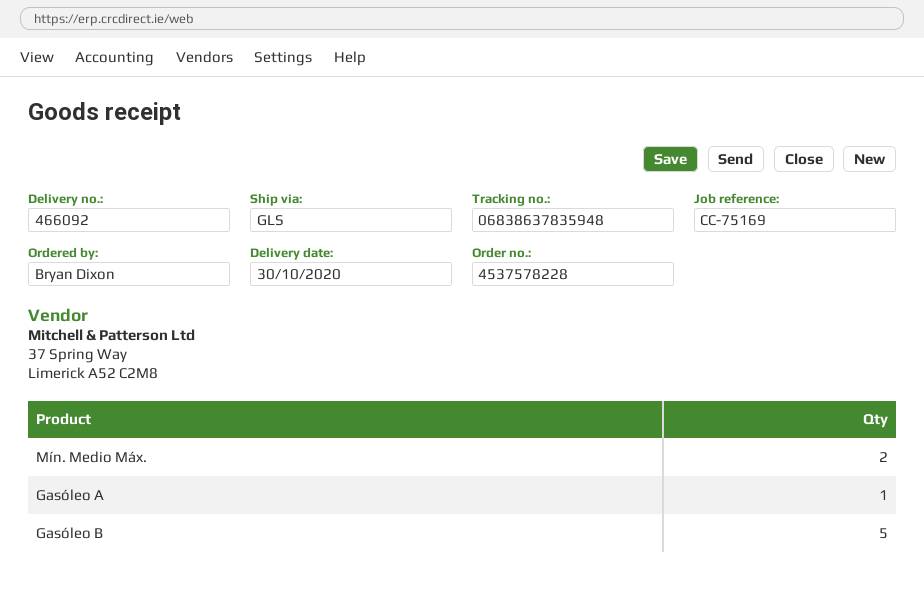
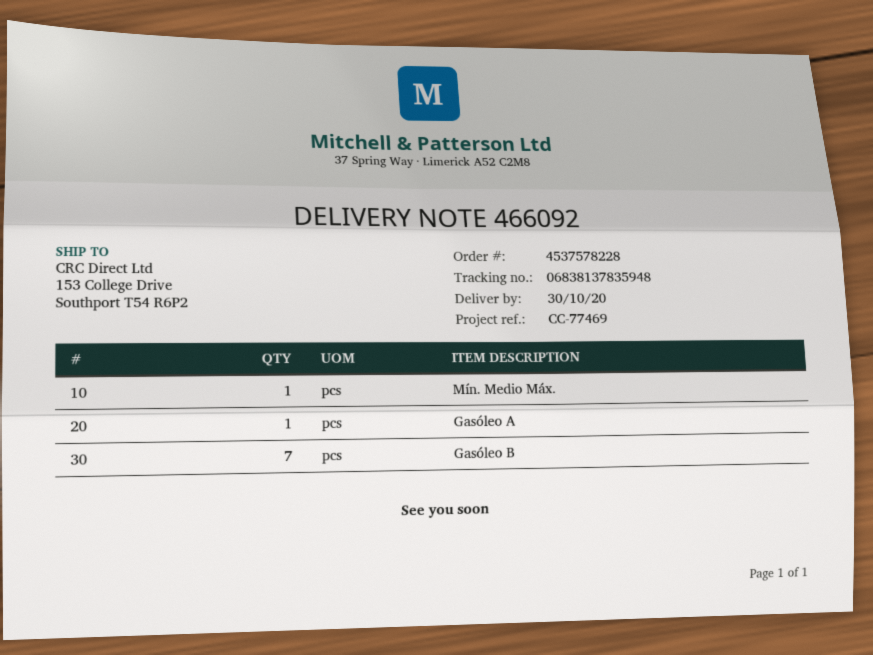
reference: CC-75169 -> CC-77469
tracking number: 06838637835948 -> 06838137835948
Mín. Medio Máx.: 2 -> 1
Gasóleo B: 5 -> 7

